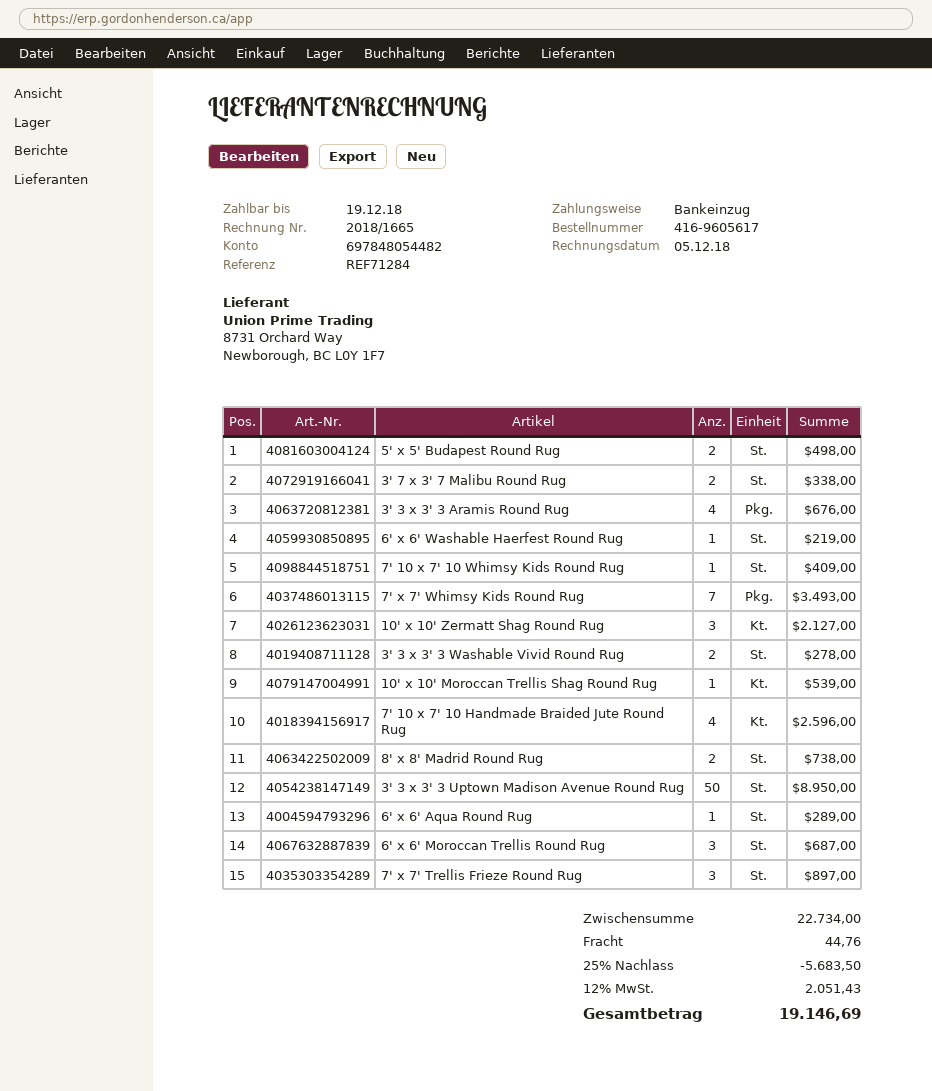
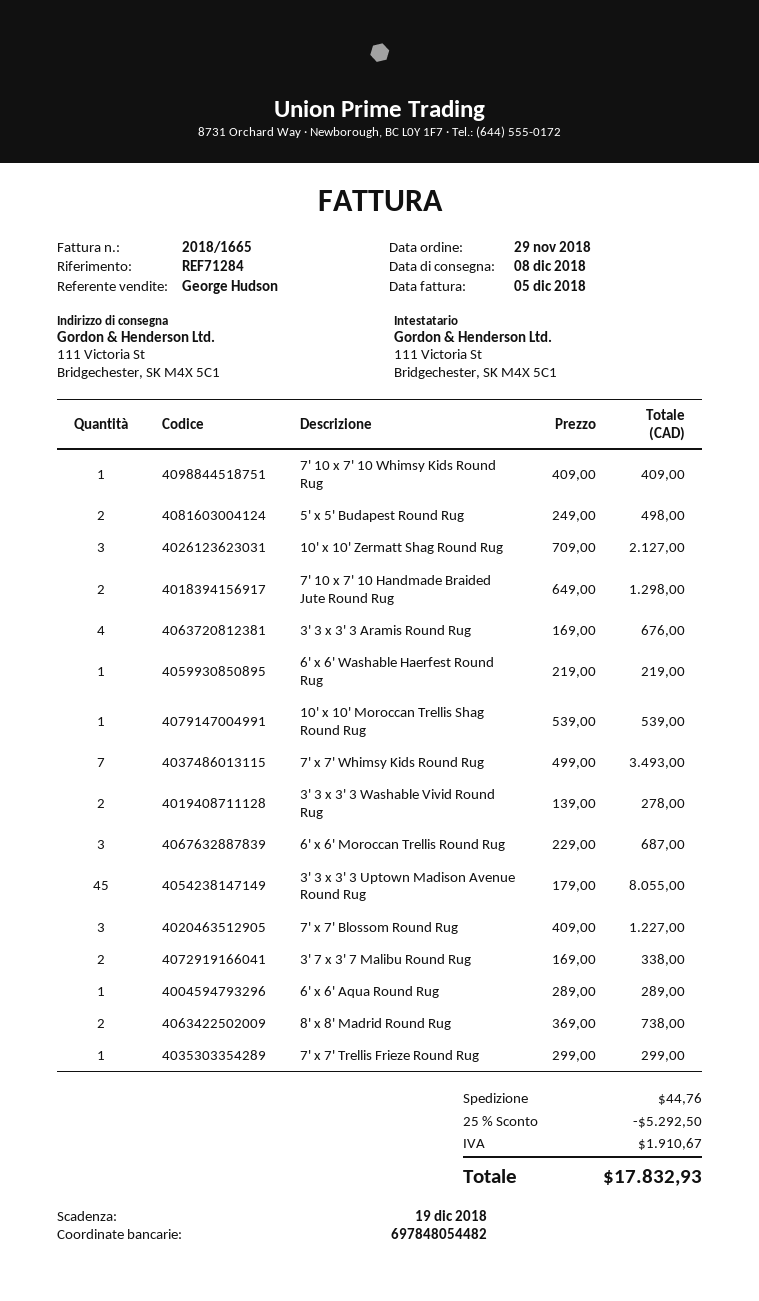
7' 10 x 7' 10 Handmade Braided Jute Round Rug: 4 for 2596.00 -> 2 for 1298.00
3' 3 x 3' 3 Uptown Madison Avenue Round Rug: 50 for 8950.00 -> 45 for 8055.00
7' x 7' Trellis Frieze Round Rug: 3 for 897.00 -> 1 for 299.00
7' x 7' Blossom Round Rug: none -> 3 for 1227.00
discount: 25% = 5683.50 -> 25% = 5292.50
tax: 2051.43 -> 1910.67
total: 19146.69 -> 17832.93

